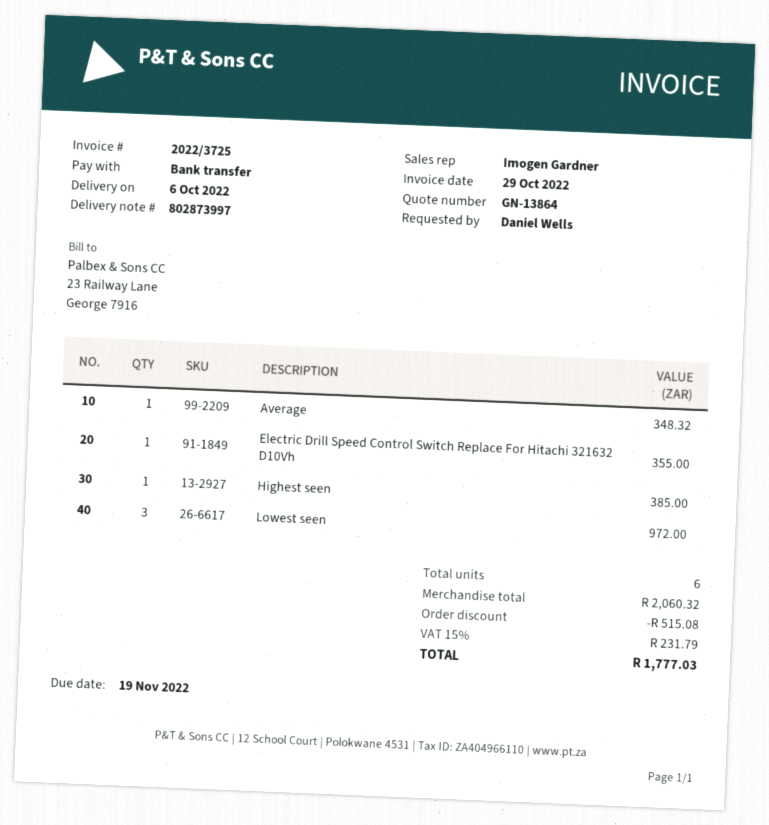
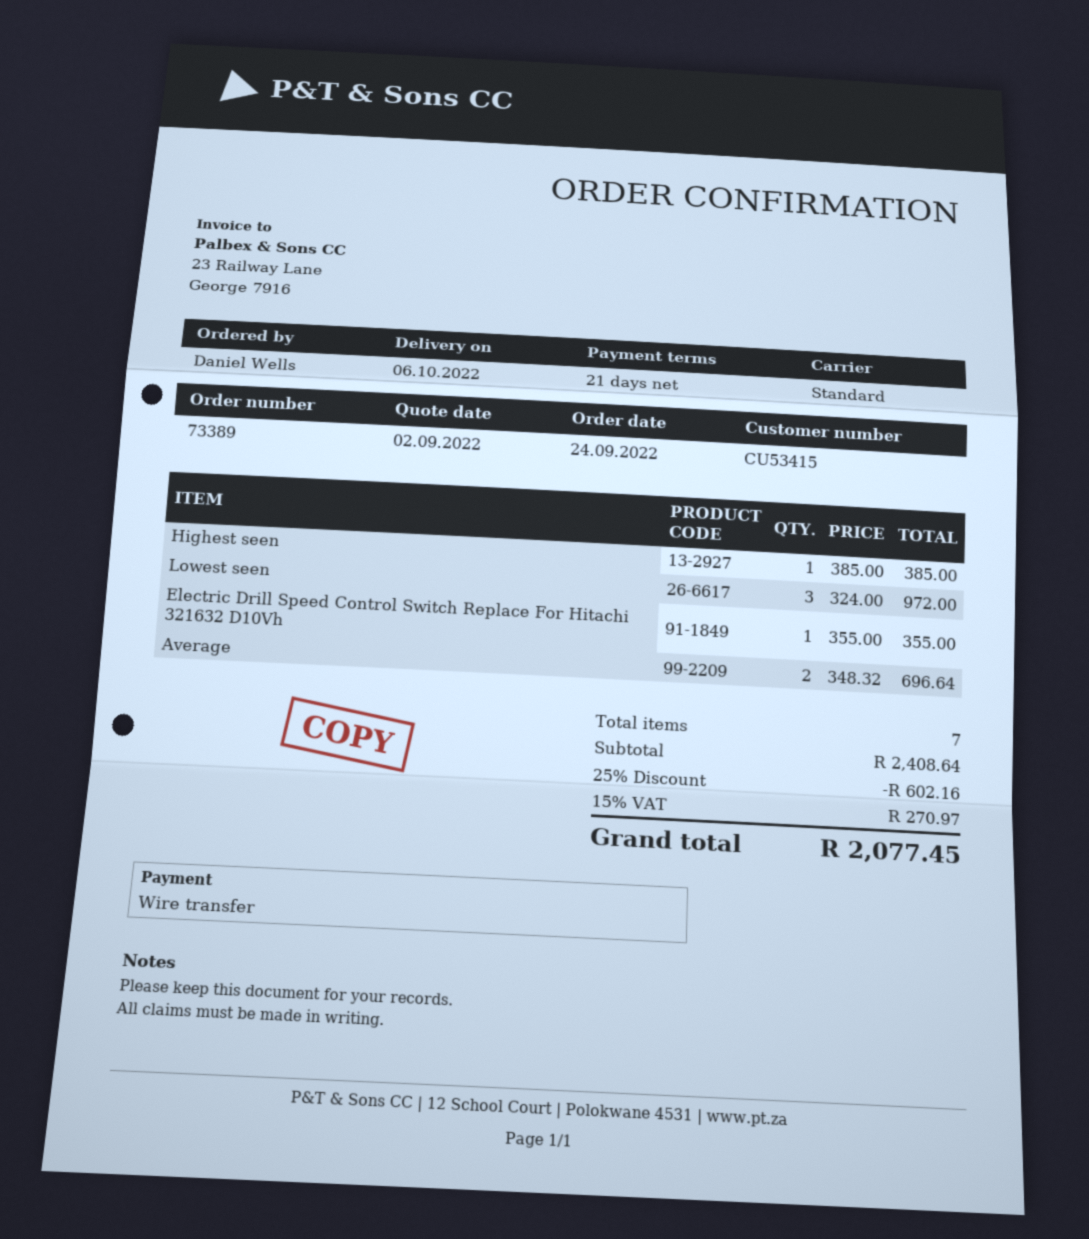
Average: 1 for 348.32 -> 2 for 696.64
total quantity: 6 -> 7
subtotal: 2060.32 -> 2408.64
discount: 515.08 -> 602.16
tax: 15% = 231.79 -> 15% = 270.97
total: 1777.03 -> 2077.45

